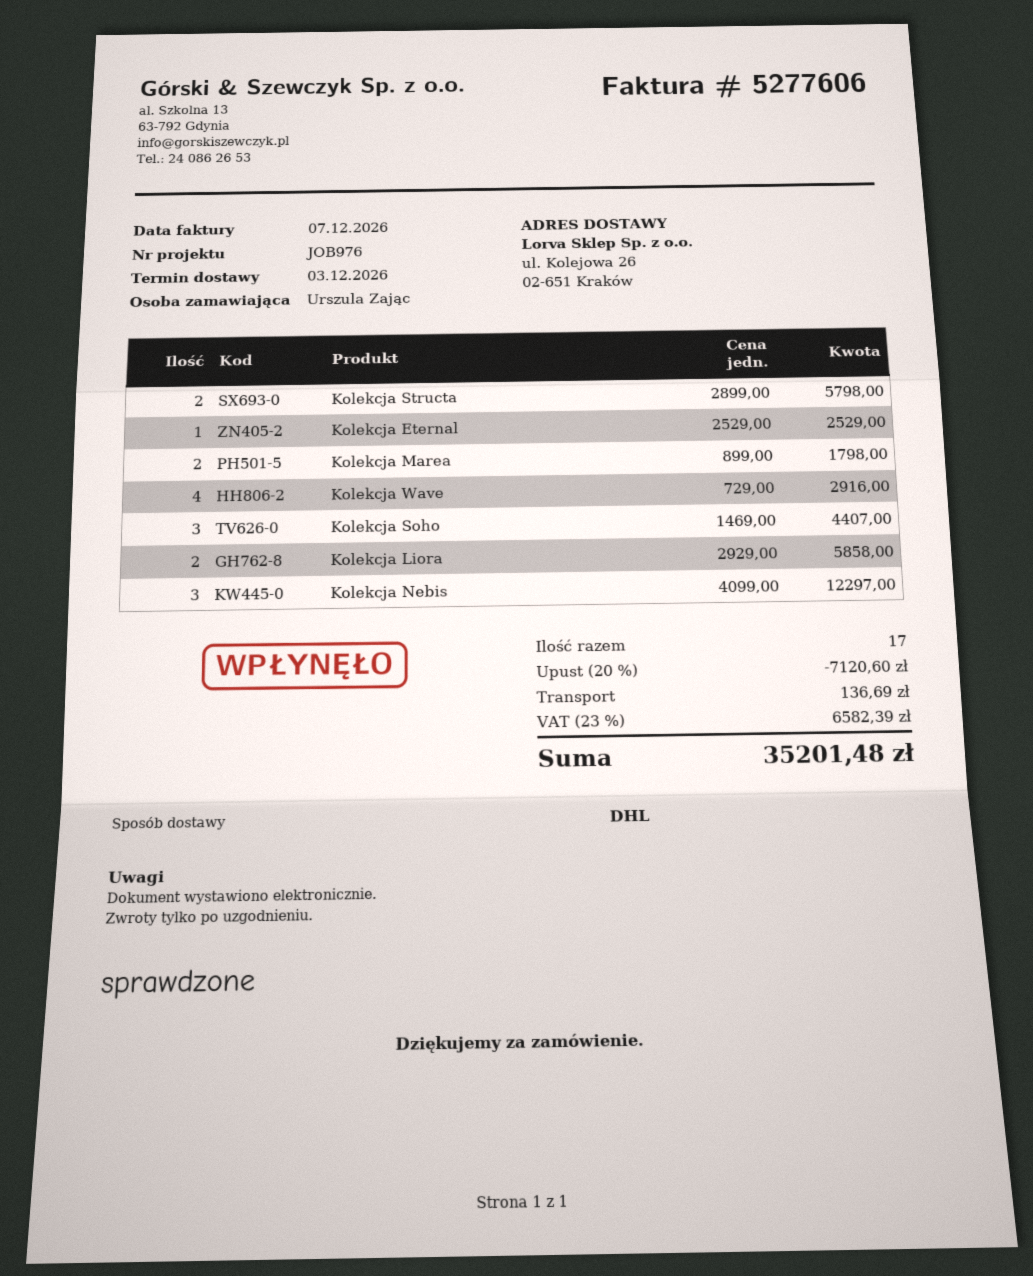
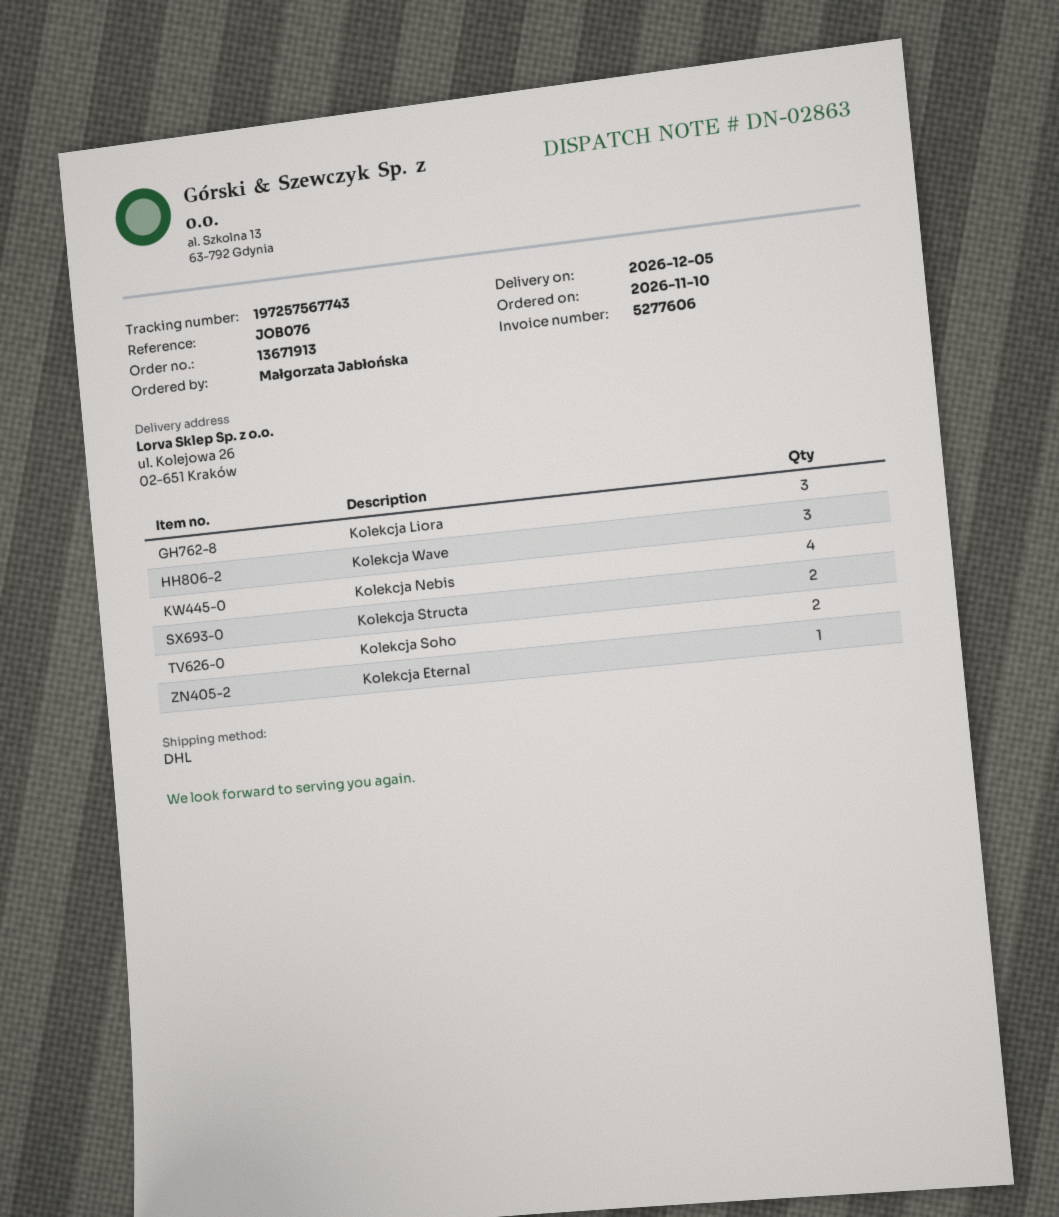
delivery date: 2026-12-03 -> 2026-12-05
reference: JOB976 -> JOB076
ordered by: Urszula Zając -> Małgorzata Jabłońska
Kolekcja Marea: 2 -> none
Kolekcja Wave: 4 -> 3
Kolekcja Soho: 3 -> 2
Kolekcja Liora: 2 -> 3
Kolekcja Nebis: 3 -> 4

